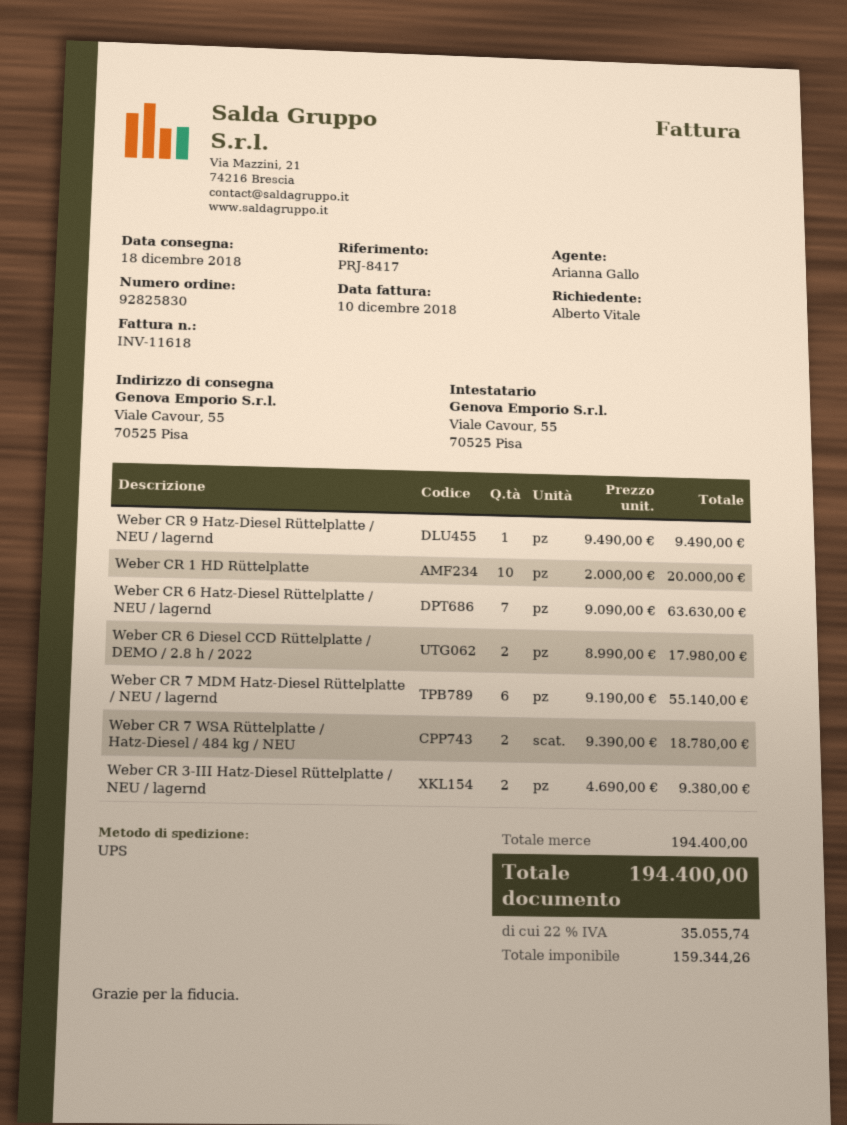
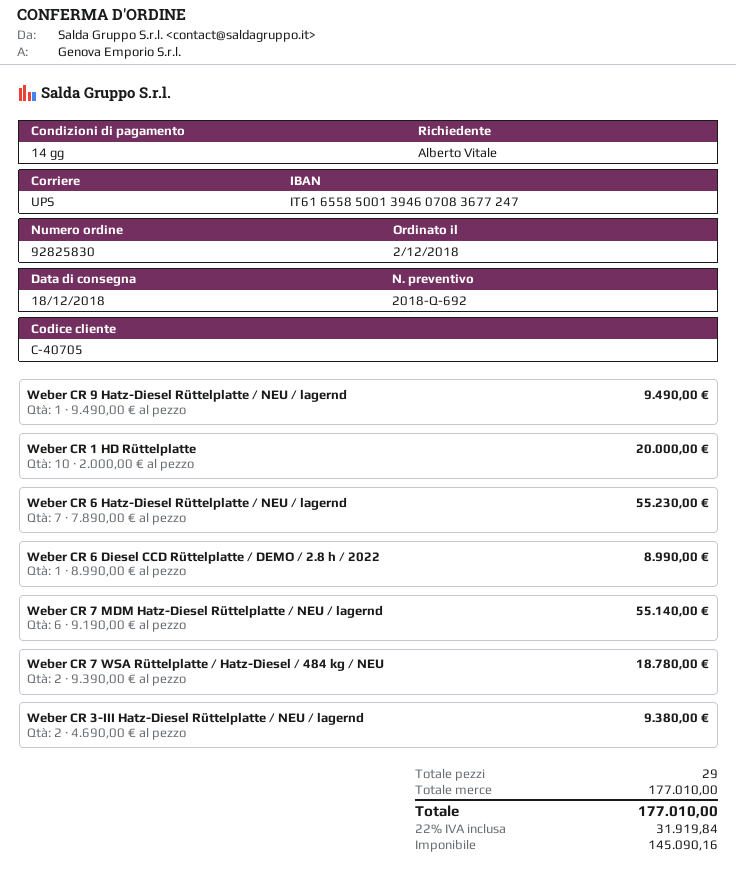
Weber CR 6 Hatz-Diesel Rüttelplatte / NEU / lagernd: 7 x 9090.00 = 63630.00 -> 7 x 7890.00 = 55230.00
Weber CR 6 Diesel CCD Rüttelplatte / DEMO / 2.8 h / 2022: 2 x 8990.00 = 17980.00 -> 1 x 8990.00 = 8990.00
subtotal: 194400.00 -> 177010.00
net: 159344.26 -> 145090.16
tax: 22% = 35055.74 -> 22% = 31919.84
total: 194400.00 -> 177010.00

